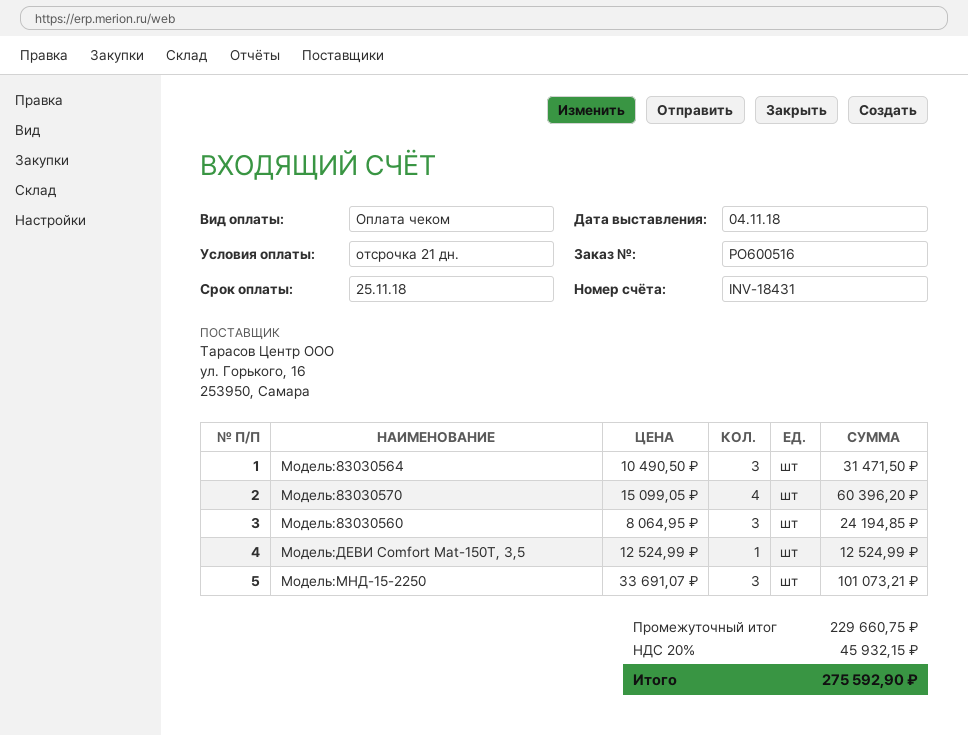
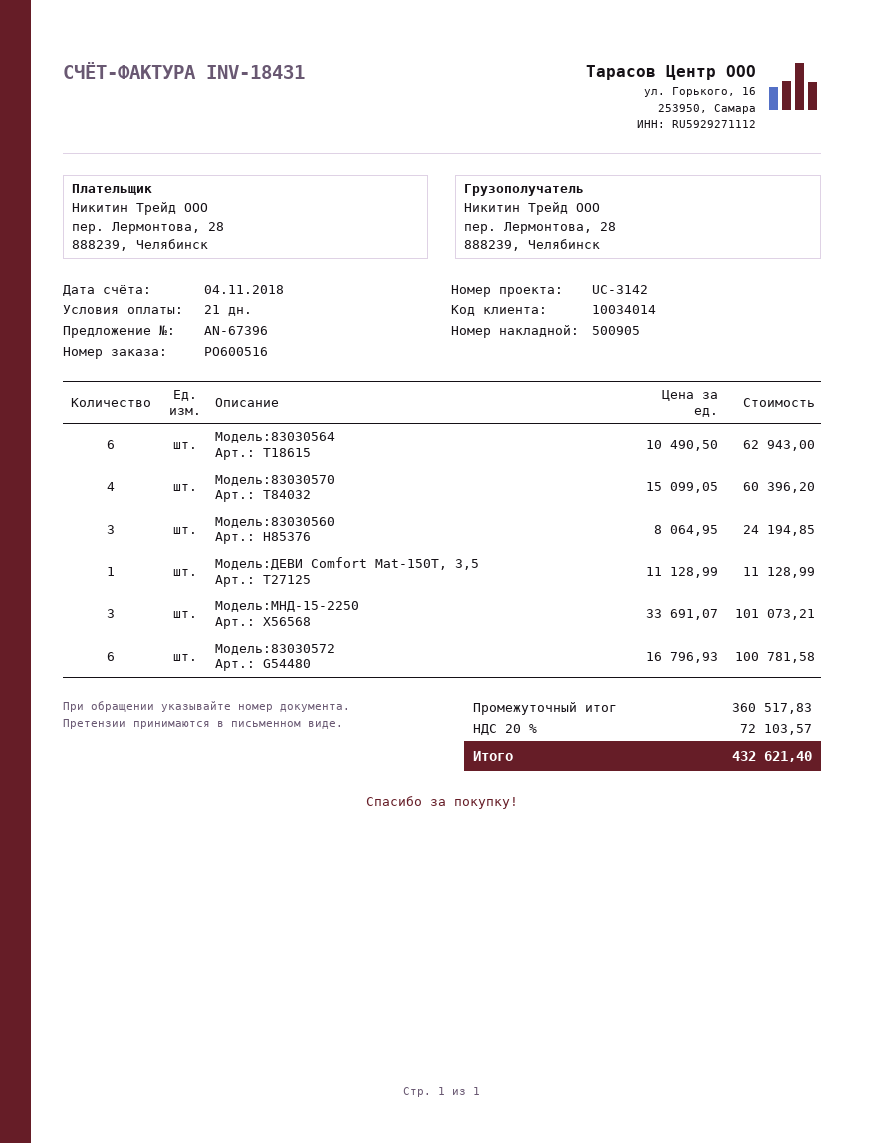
Модель:83030564: 3 x 10490.50 = 31471.50 -> 6 x 10490.50 = 62943.00
Модель:ДЕВИ Comfort Mat-150T, 3,5: 1 x 12524.99 = 12524.99 -> 1 x 11128.99 = 11128.99
Модель:83030572: none -> 6 x 16796.93 = 100781.58
subtotal: 229660.75 -> 360517.83
tax: 20% = 45932.15 -> 20% = 72103.57
total: 275592.90 -> 432621.40

